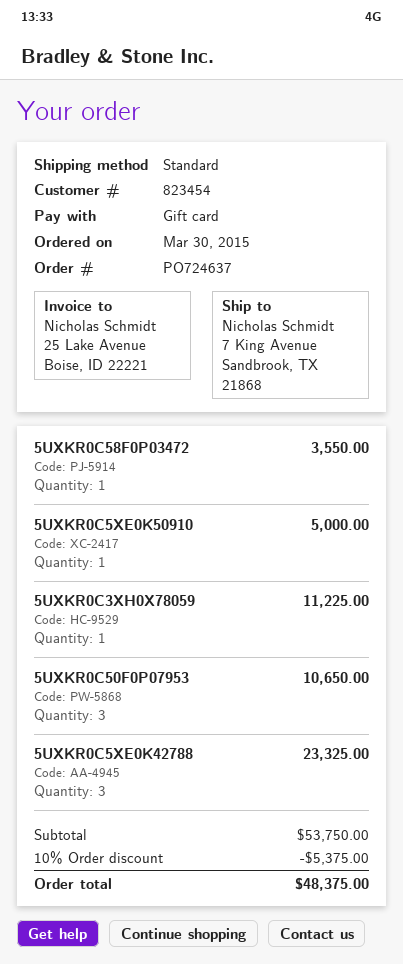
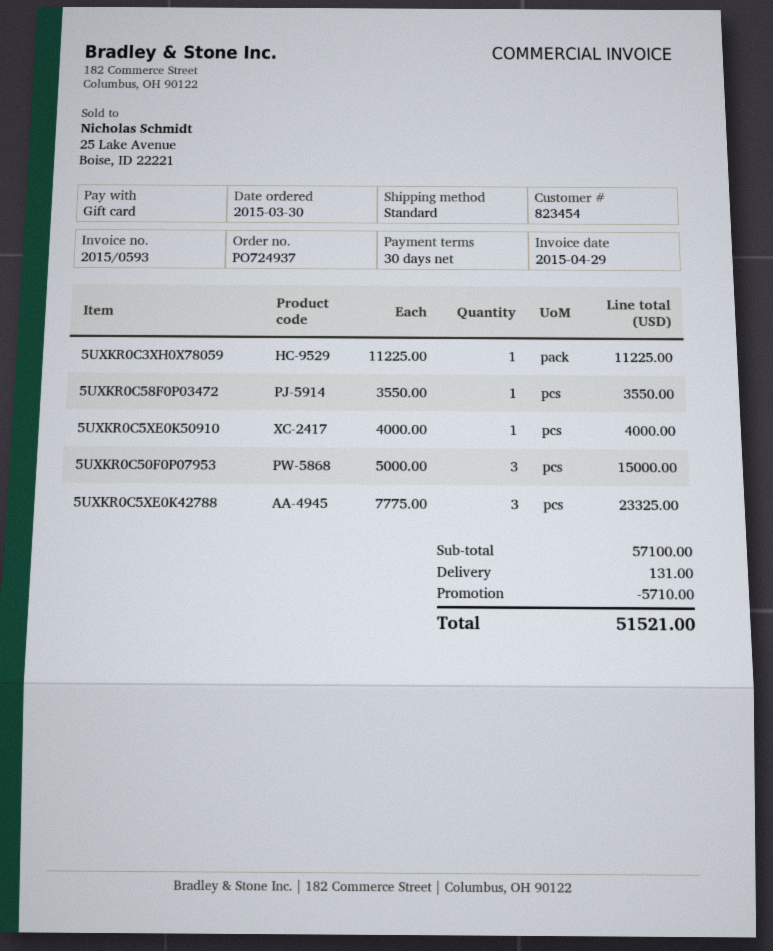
order number: PO724637 -> PO724937
5UXKR0C5XE0K50910: 1 for 5000.00 -> 1 for 4000.00
5UXKR0C50F0P07953: 3 for 10650.00 -> 3 for 15000.00
subtotal: 53750.00 -> 57100.00
discount: 5375.00 -> 5710.00
shipping: none -> 131.00
total: 48375.00 -> 51521.00

